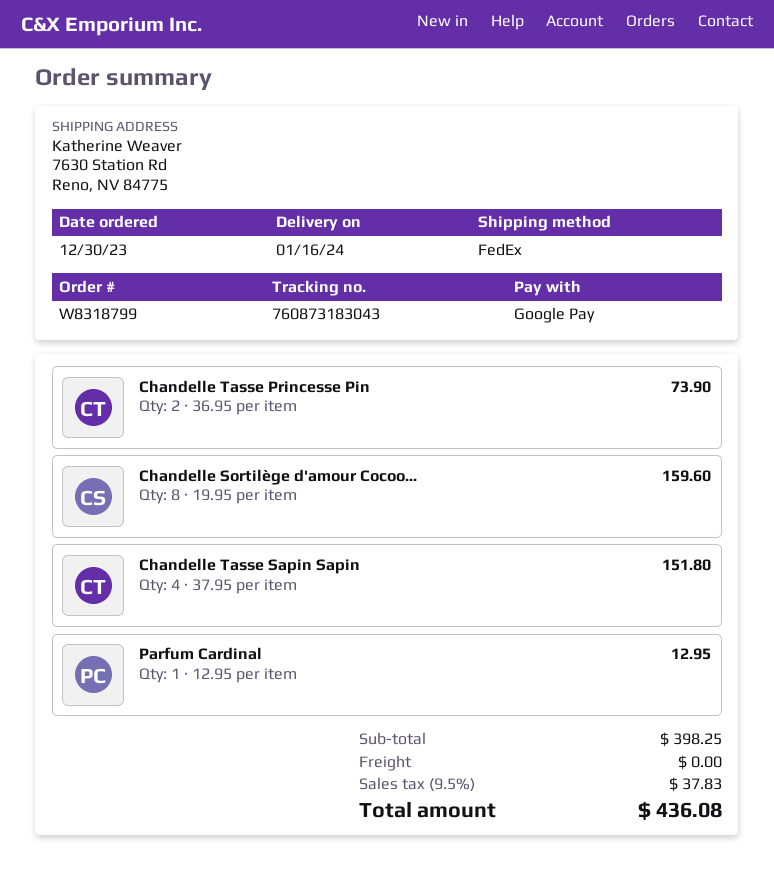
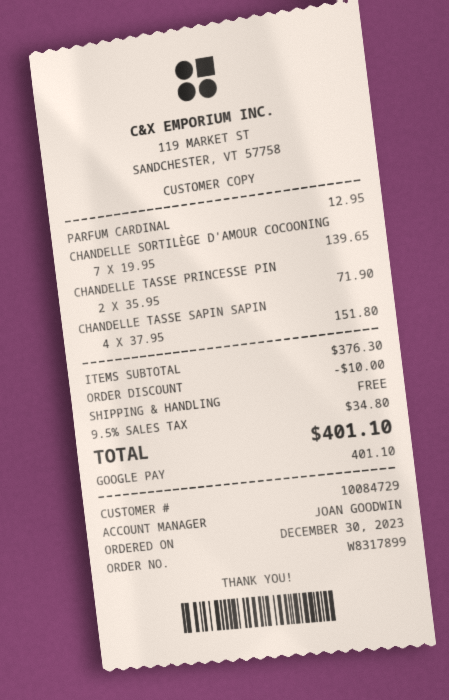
order number: W8318799 -> W8317899
Chandelle Tasse Princesse Pin: 2 x 36.95 = 73.90 -> 2 x 35.95 = 71.90
Chandelle Sortilège d'amour Cocoo...: 8 x 19.95 = 159.60 -> 7 x 19.95 = 139.65
subtotal: 398.25 -> 376.30
discount: none -> 10.00
tax: 9.5% = 37.83 -> 9.5% = 34.80
total: 436.08 -> 401.10

